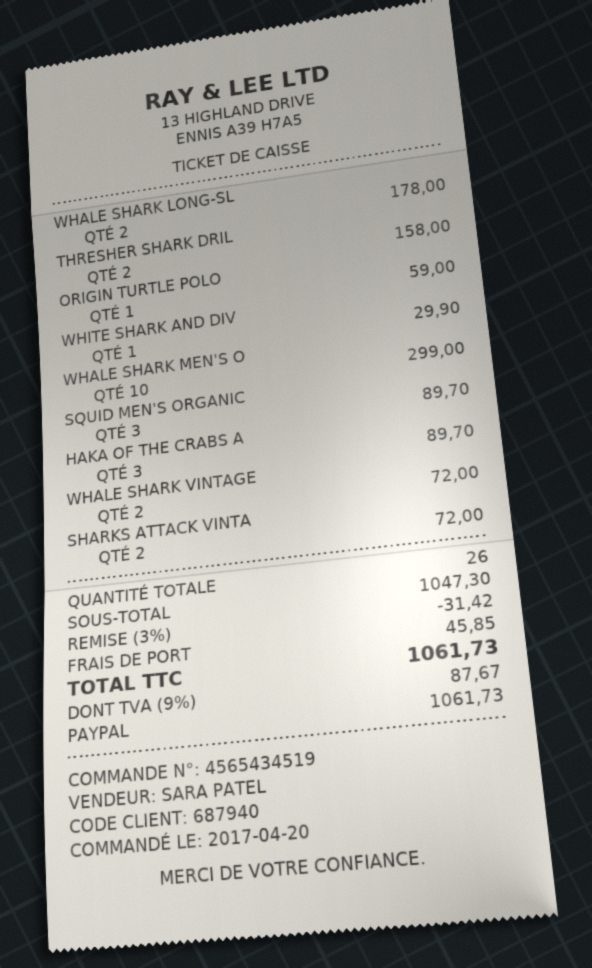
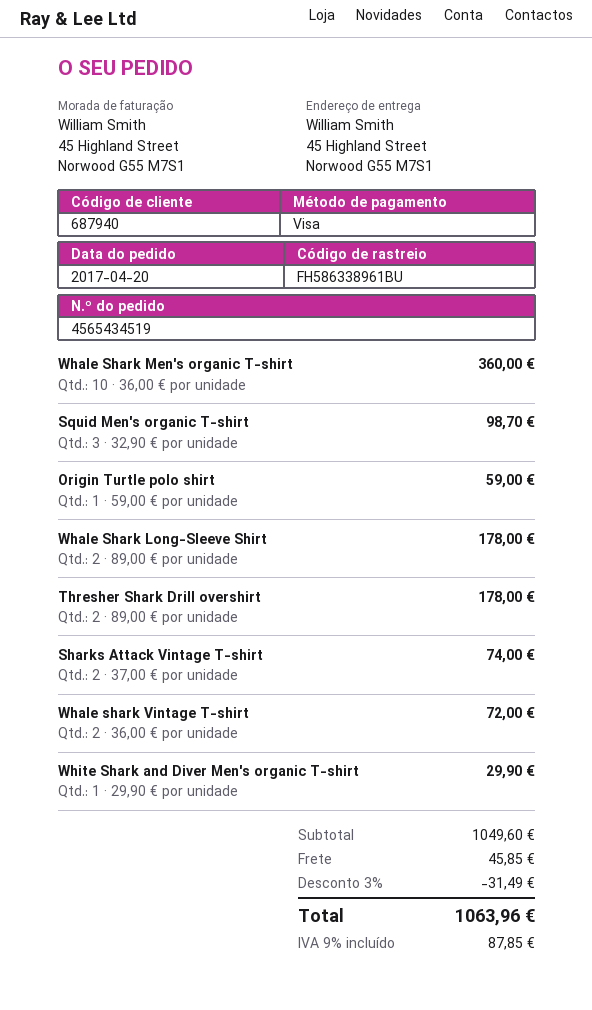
payment method: PayPal -> Visa
THRESHER SHARK DRIL: 2 for 158.00 -> 2 for 178.00
WHALE SHARK MEN'S O: 10 for 299.00 -> 10 for 360.00
SQUID MEN'S ORGANIC: 3 for 89.70 -> 3 for 98.70
HAKA OF THE CRABS A: 3 for 89.70 -> none
SHARKS ATTACK VINTA: 2 for 72.00 -> 2 for 74.00
subtotal: 1047.30 -> 1049.60
discount: 3% = 31.42 -> 3% = 31.49
tax: 9% = 87.67 -> 9% = 87.85
total: 1061.73 -> 1063.96

